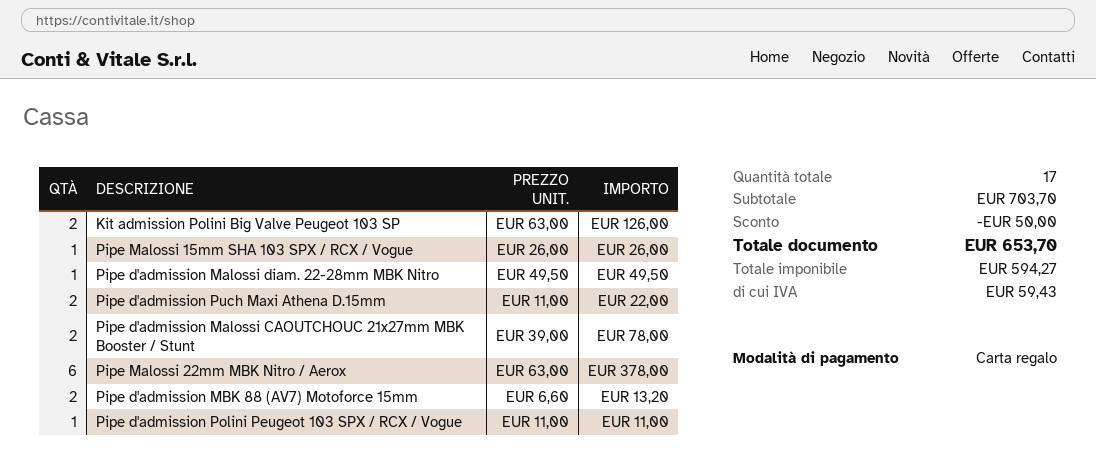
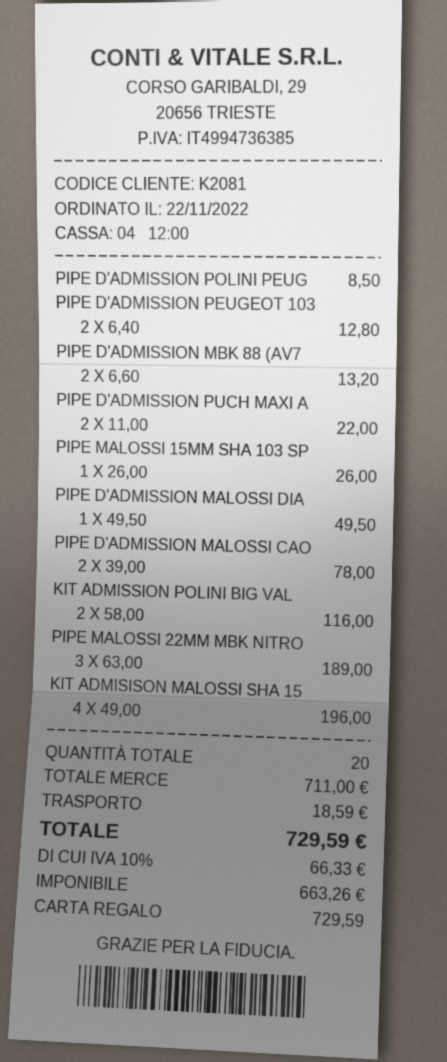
Kit admission Polini Big Valve Peugeot 103 SP: 2 x 63.00 = 126.00 -> 2 x 58.00 = 116.00
Pipe Malossi 22mm MBK Nitro / Aerox: 6 x 63.00 = 378.00 -> 3 x 63.00 = 189.00
Pipe d'admission Polini Peugeot 103 SPX / RCX / Vogue: 1 x 11.00 = 11.00 -> 1 x 8.50 = 8.50
PIPE D'ADMISSION PEUGEOT 103: none -> 2 x 6.40 = 12.80
KIT ADMISISON MALOSSI SHA 15: none -> 4 x 49.00 = 196.00
total quantity: 17 -> 20
subtotal: 703.70 -> 711.00
discount: 50.00 -> none
shipping: none -> 18.59
net: 594.27 -> 663.26
tax: 59.43 -> 66.33
total: 653.70 -> 729.59

